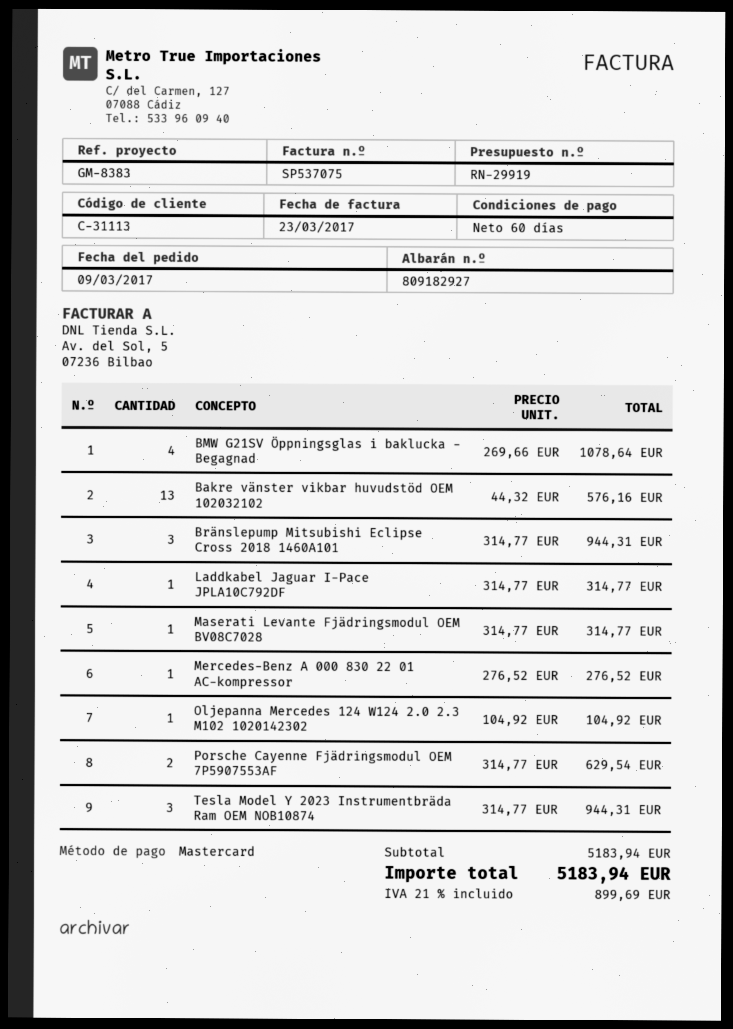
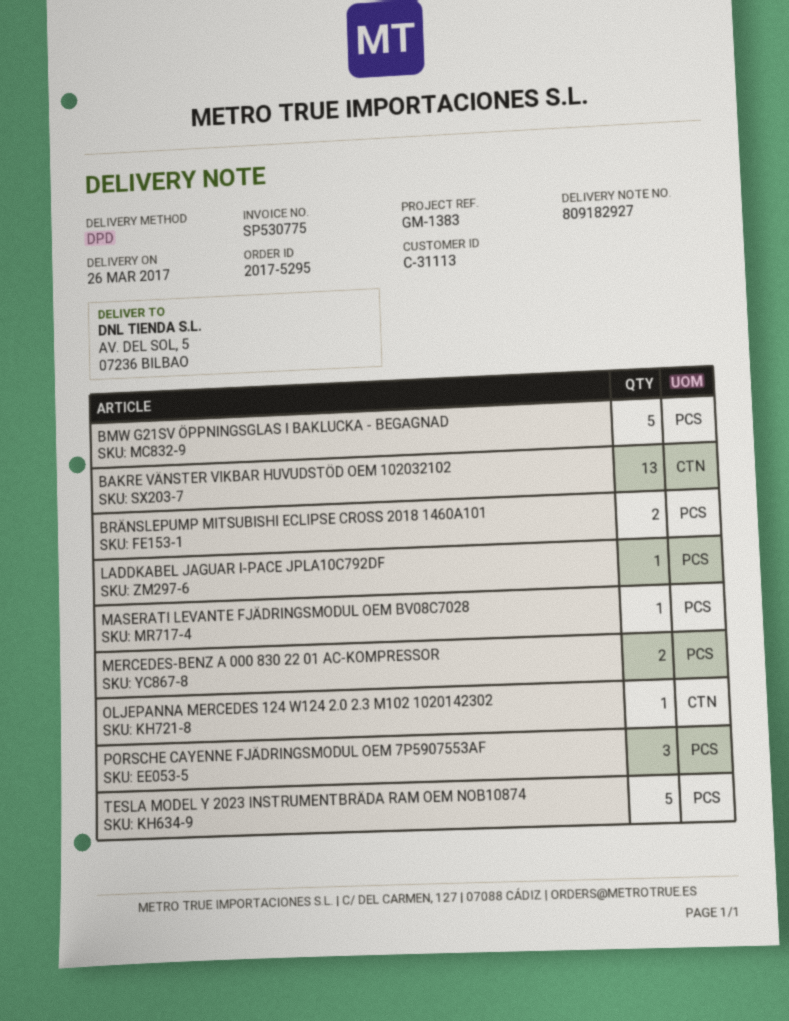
invoice number: SP537075 -> SP530775
reference: GM-8383 -> GM-1383
BMW G21SV Öppningsglas i baklucka - Begagnad: 4 -> 5
Bränslepump Mitsubishi Eclipse Cross 2018 1460A101: 3 -> 2
Mercedes-Benz A 000 830 22 01 AC-kompressor: 1 -> 2
Porsche Cayenne Fjädringsmodul OEM 7P5907553AF: 2 -> 3
Tesla Model Y 2023 Instrumentbräda Ram OEM NOB10874: 3 -> 5

